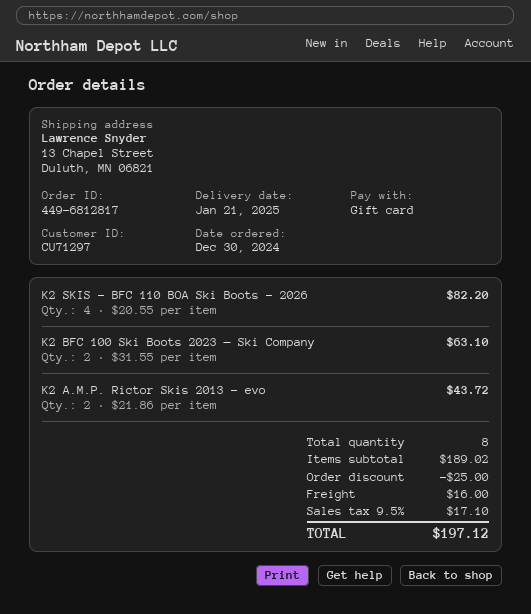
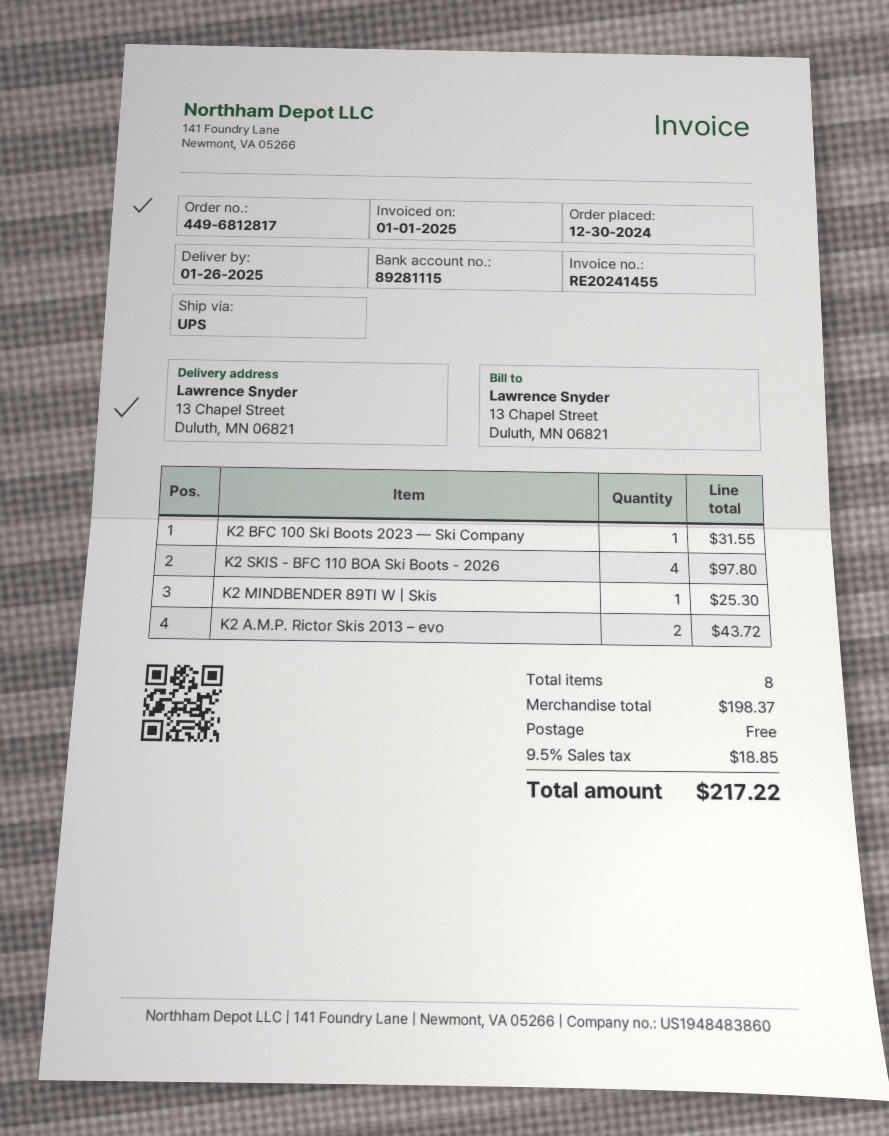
delivery date: 2025-01-21 -> 2025-01-26
K2 SKIS - BFC 110 BOA Ski Boots - 2026: 4 for 82.20 -> 4 for 97.80
K2 BFC 100 Ski Boots 2023 — Ski Company: 2 for 63.10 -> 1 for 31.55
K2 MINDBENDER 89TI W | Skis: none -> 1 for 25.30
subtotal: 189.02 -> 198.37
discount: 25.00 -> none
shipping: 16.00 -> 0.00
tax: 9.5% = 17.10 -> 9.5% = 18.85
total: 197.12 -> 217.22

